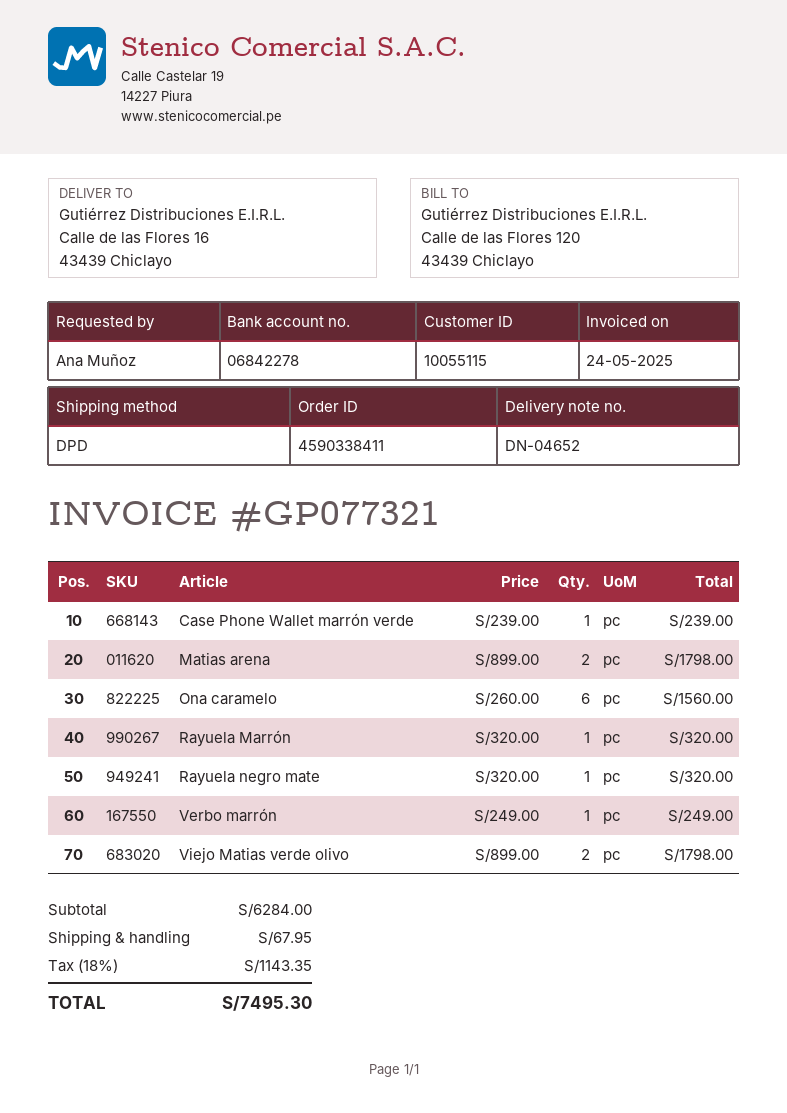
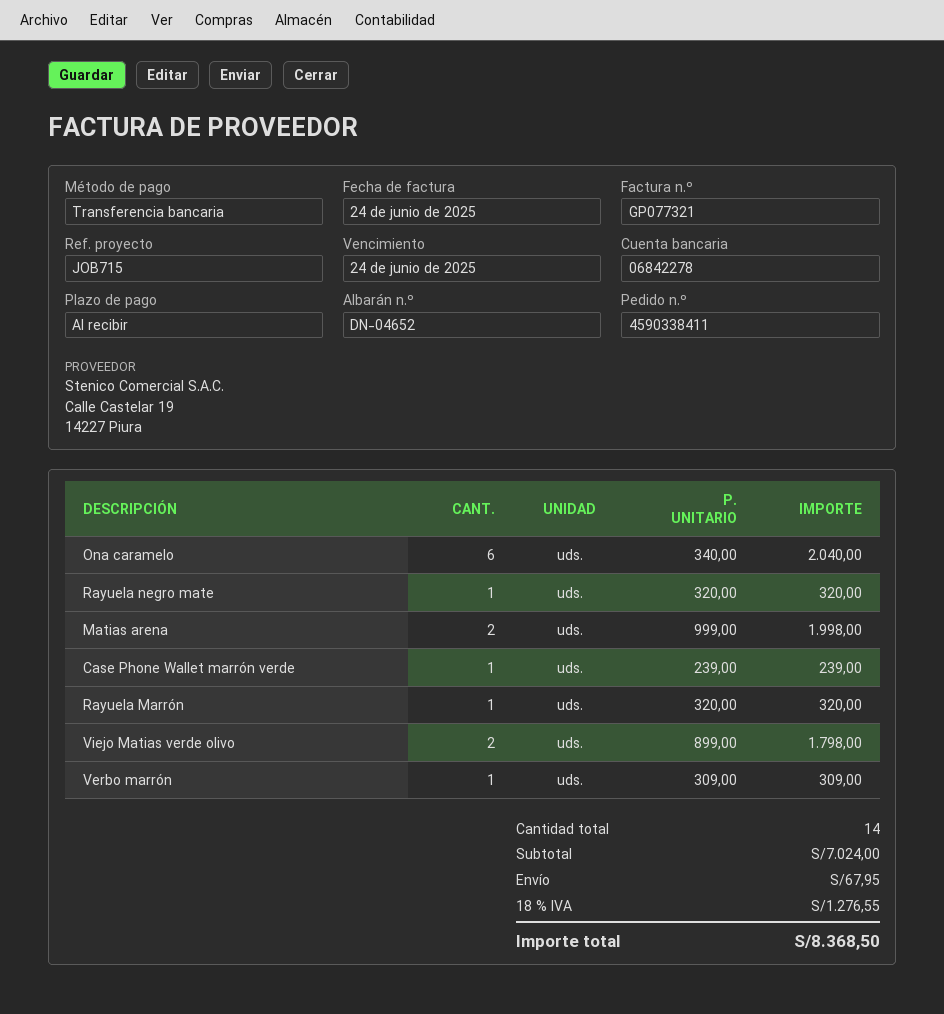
invoice date: 2025-05-24 -> 2025-06-24
Matias arena: 2 x 899.00 = 1798.00 -> 2 x 999.00 = 1998.00
Ona caramelo: 6 x 260.00 = 1560.00 -> 6 x 340.00 = 2040.00
Verbo marrón: 1 x 249.00 = 249.00 -> 1 x 309.00 = 309.00
subtotal: 6284.00 -> 7024.00
tax: 18% = 1143.35 -> 18% = 1276.55
total: 7495.30 -> 8368.50

